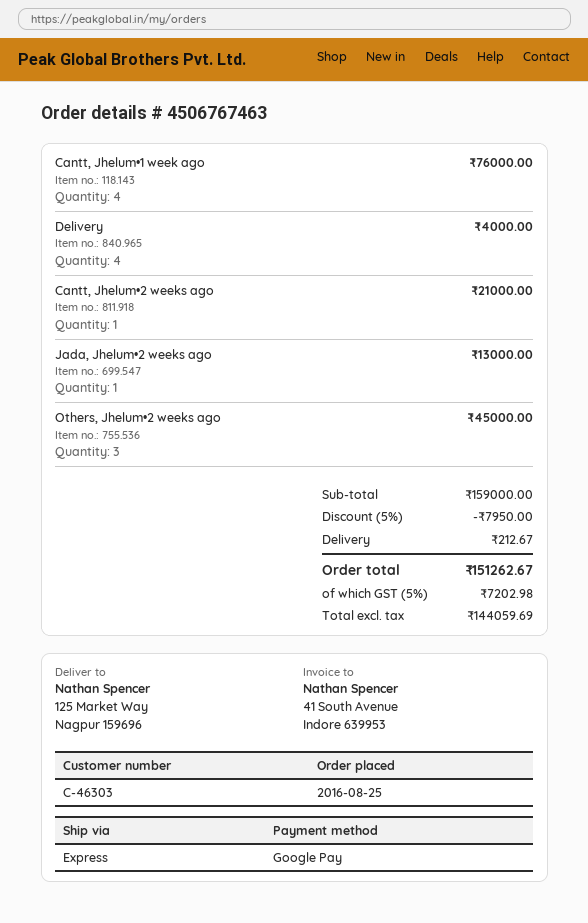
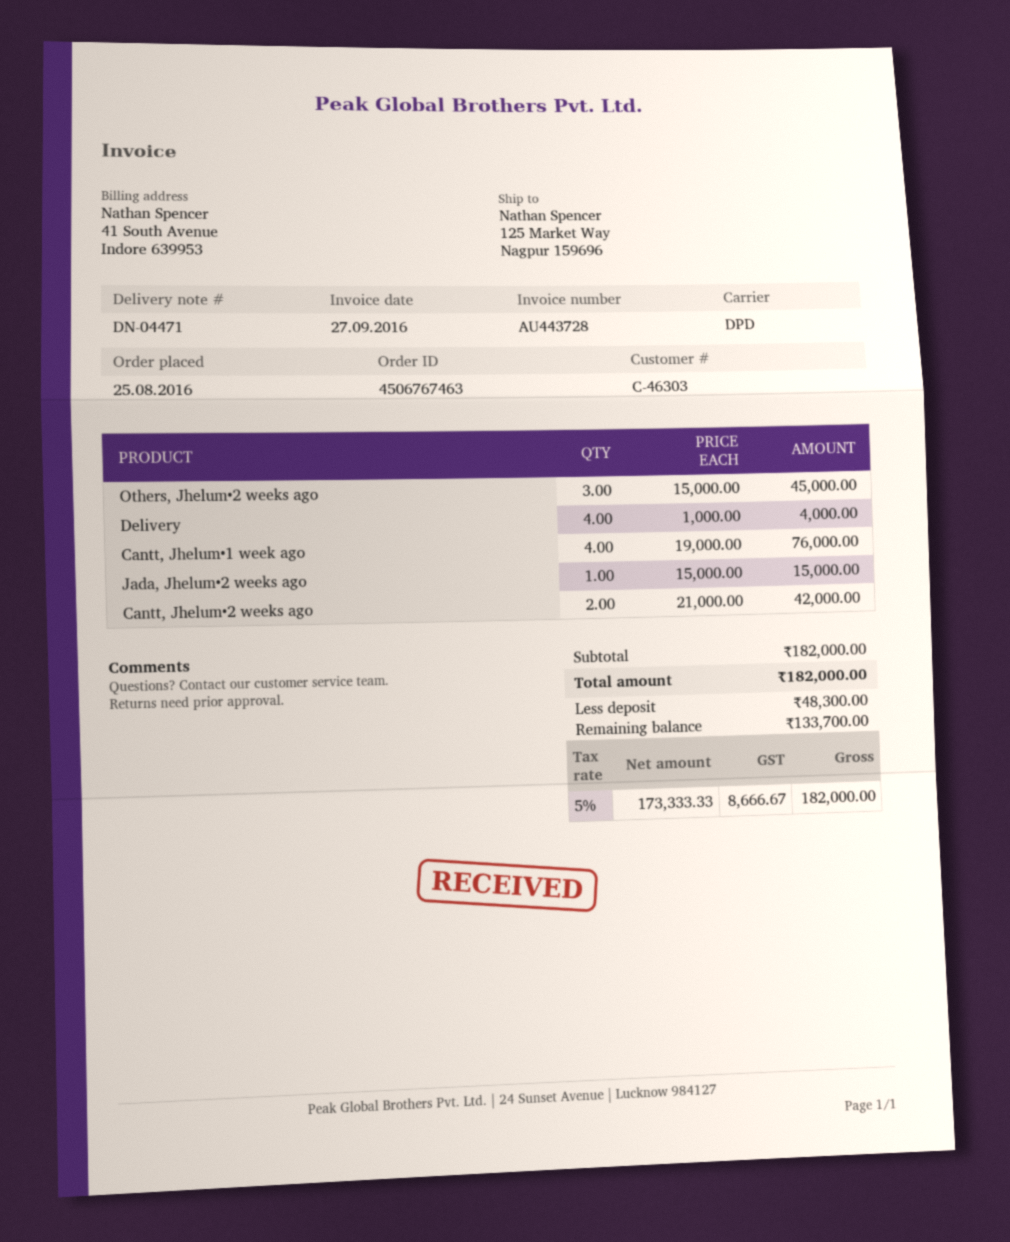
shipping method: express -> DPD
Cantt, Jhelum•2 weeks ago: 1 for 21000.00 -> 2 for 42000.00
Jada, Jhelum•2 weeks ago: 1 for 13000.00 -> 1 for 15000.00
subtotal: 159000.00 -> 182000.00
discount: 5% = 7950.00 -> none
shipping: 212.67 -> none
net: 144059.69 -> 173333.33
tax: 5% = 7202.98 -> 5% = 8666.67
total: 151262.67 -> 182000.00

